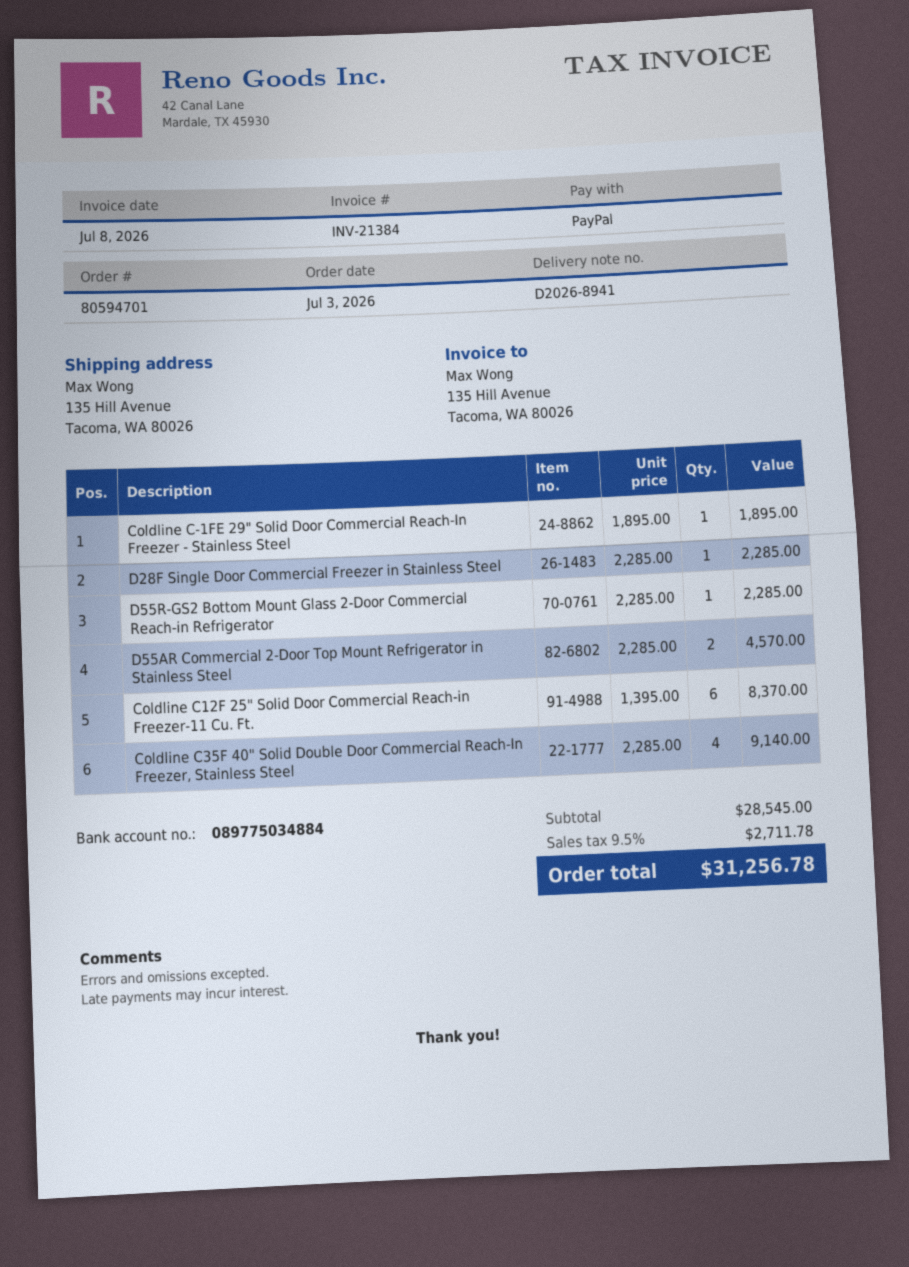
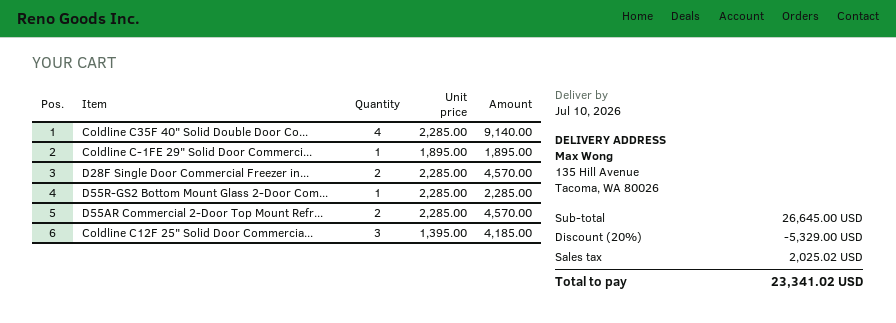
D28F Single Door Commercial Freezer in Stainless Steel: 1 x 2285.00 = 2285.00 -> 2 x 2285.00 = 4570.00
Coldline C12F 25" Solid Door Commercial Reach-in Freezer-11 Cu. Ft.: 6 x 1395.00 = 8370.00 -> 3 x 1395.00 = 4185.00
subtotal: 28545.00 -> 26645.00
discount: none -> 20% = 5329.00
tax: 2711.78 -> 2025.02
total: 31256.78 -> 23341.02

